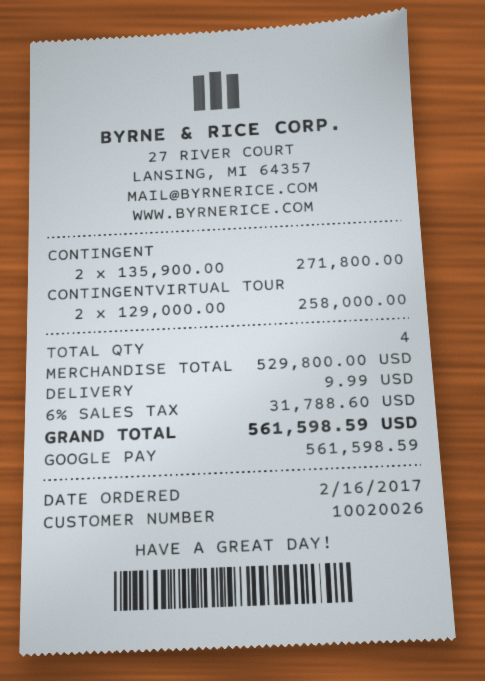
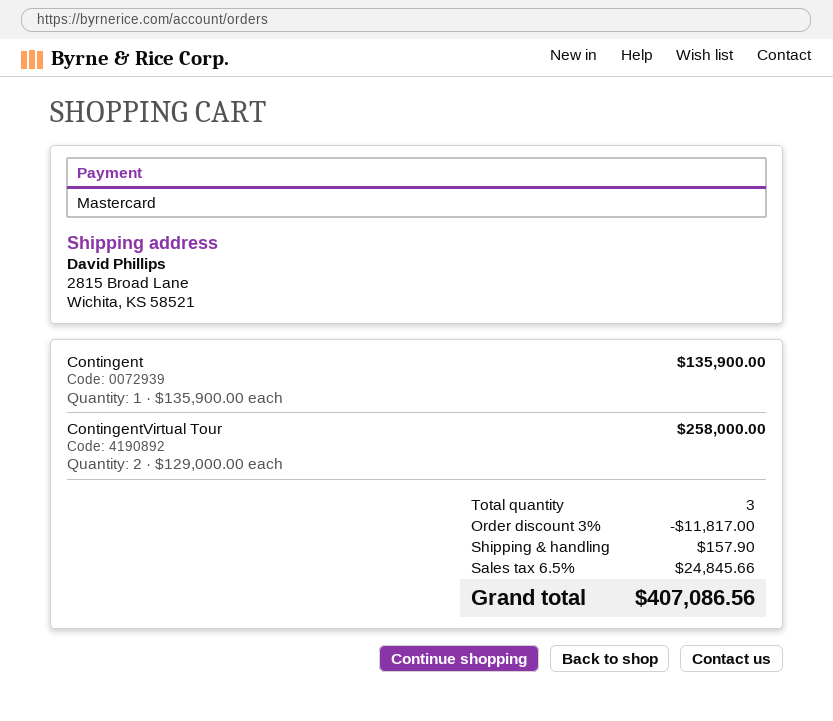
payment method: Google Pay -> Mastercard
CONTINGENT: 2 x 135900.00 = 271800.00 -> 1 x 135900.00 = 135900.00
total quantity: 4 -> 3
discount: none -> 3% = 11817.00
shipping: 9.99 -> 157.90
tax: 6% = 31788.60 -> 6.5% = 24845.66
total: 561598.59 -> 407086.56

